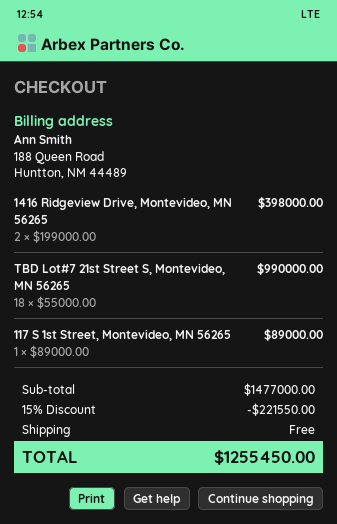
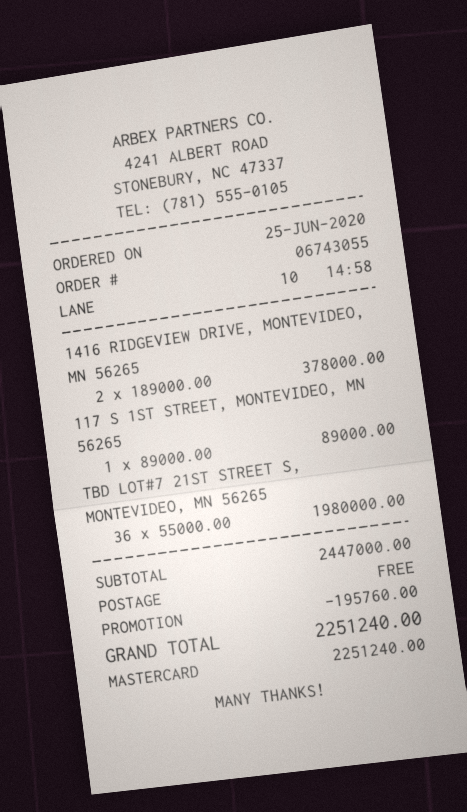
1416 Ridgeview Drive, Montevideo, MN 56265: 2 x 199000.00 = 398000.00 -> 2 x 189000.00 = 378000.00
TBD Lot#7 21st Street S, Montevideo, MN 56265: 18 x 55000.00 = 990000.00 -> 36 x 55000.00 = 1980000.00
subtotal: 1477000.00 -> 2447000.00
discount: 221550.00 -> 195760.00
total: 1255450.00 -> 2251240.00

